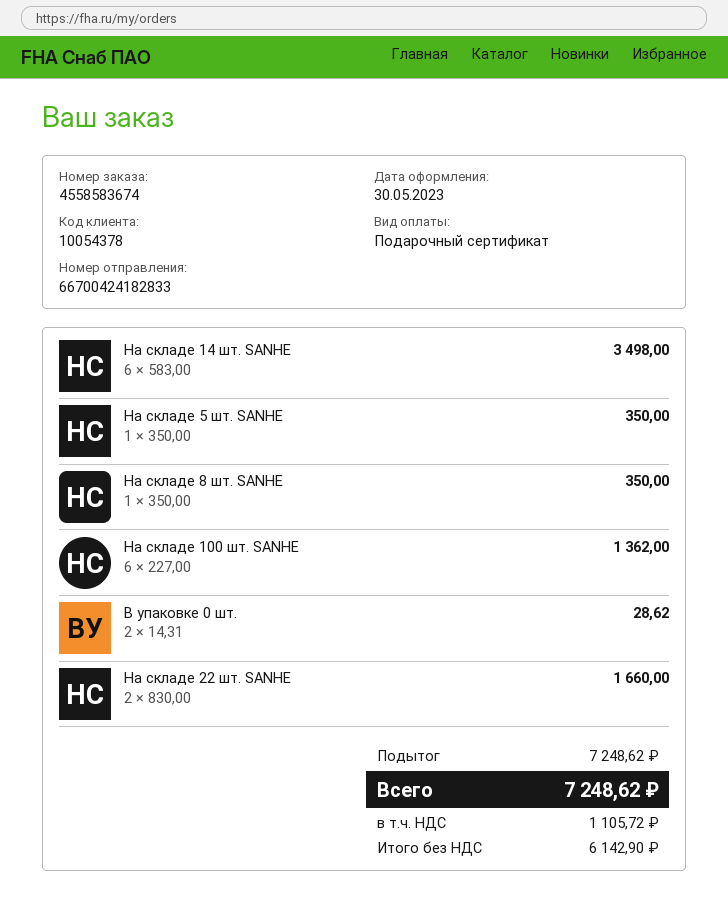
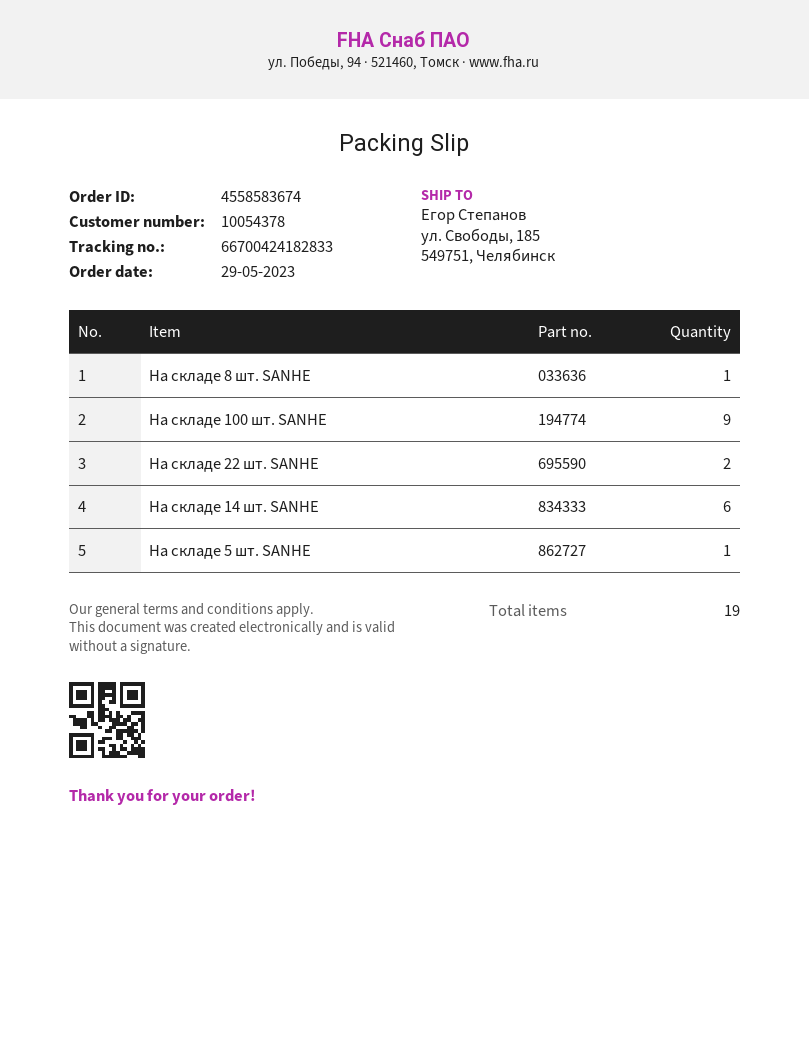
order date: 2023-05-30 -> 2023-05-29
На складе 100 шт. SANHE: 6 -> 9
В упаковке 0 шт.: 2 -> none

